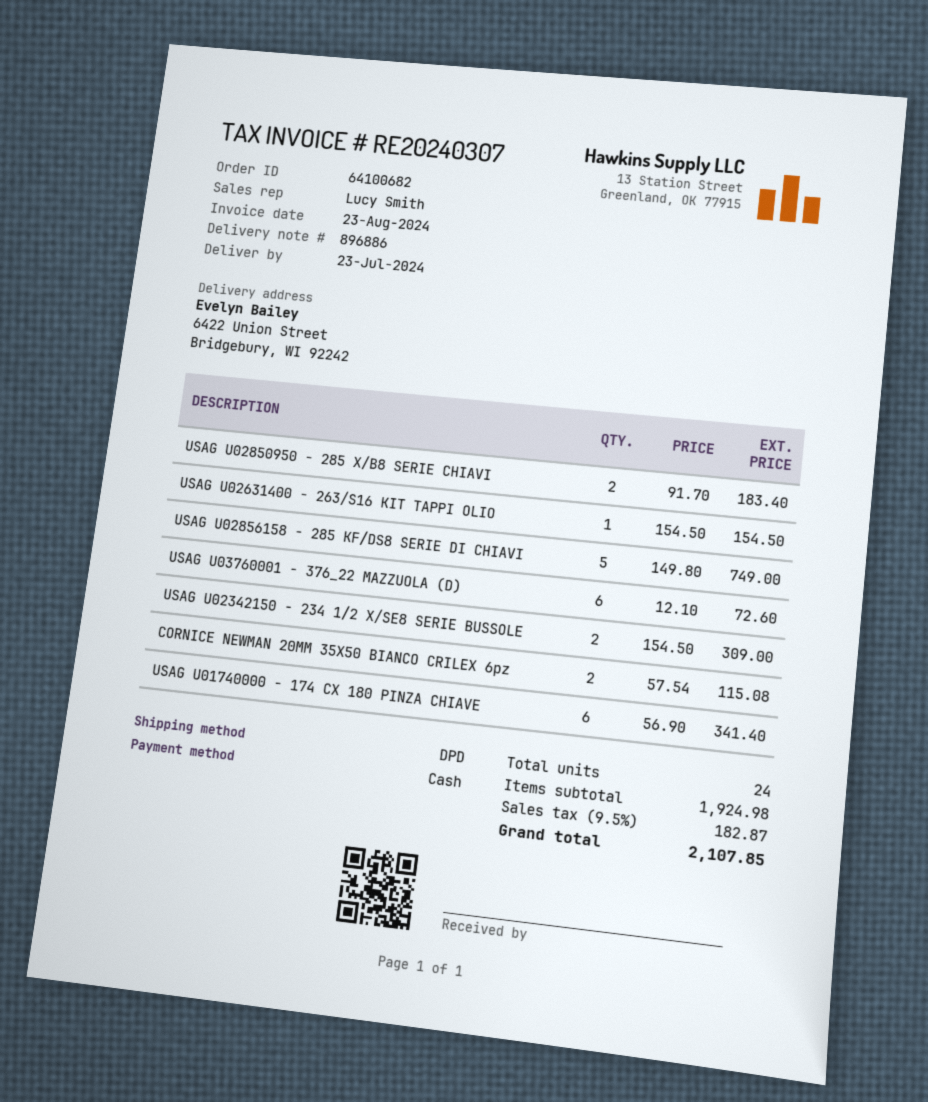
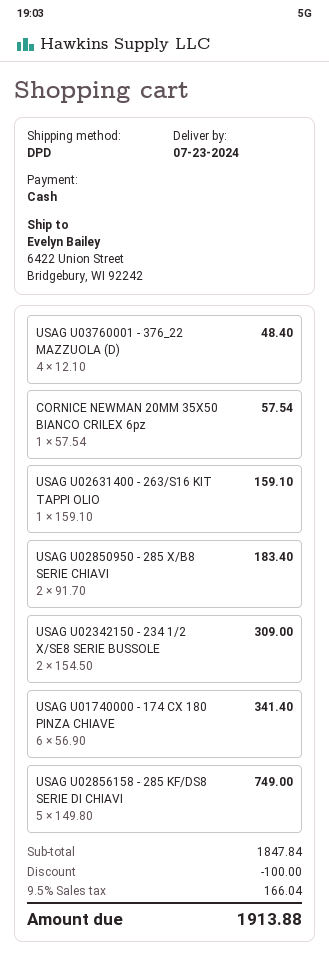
USAG U02631400 - 263/S16 KIT TAPPI OLIO: 1 x 154.50 = 154.50 -> 1 x 159.10 = 159.10
USAG U03760001 - 376_22 MAZZUOLA (D): 6 x 12.10 = 72.60 -> 4 x 12.10 = 48.40
CORNICE NEWMAN 20MM 35X50 BIANCO CRILEX 6pz: 2 x 57.54 = 115.08 -> 1 x 57.54 = 57.54
subtotal: 1924.98 -> 1847.84
discount: none -> 100.00
tax: 9.5% = 182.87 -> 9.5% = 166.04
total: 2107.85 -> 1913.88

